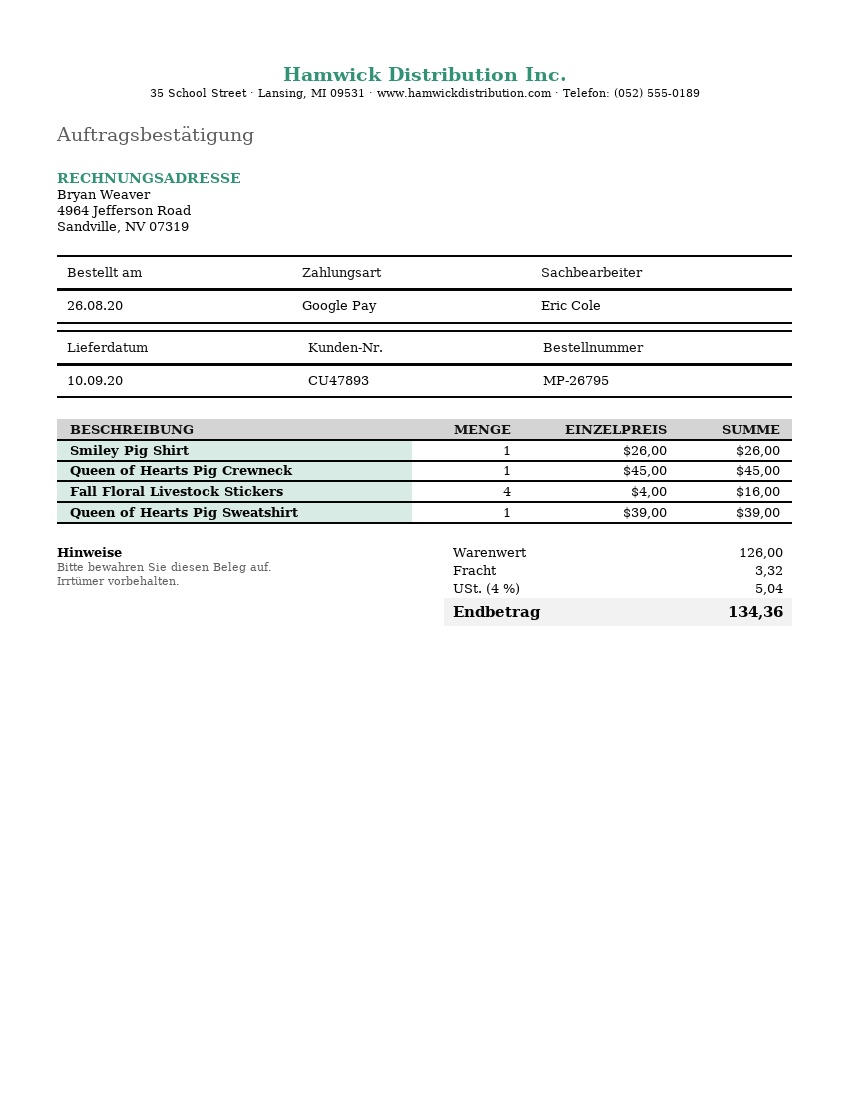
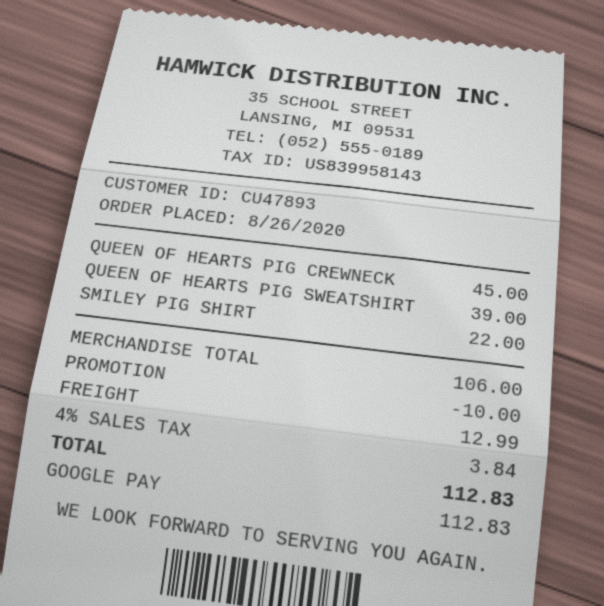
Smiley Pig Shirt: 1 x 26.00 = 26.00 -> 1 x 22.00 = 22.00
Fall Floral Livestock Stickers: 4 x 4.00 = 16.00 -> none
subtotal: 126.00 -> 106.00
discount: none -> 10.00
shipping: 3.32 -> 12.99
tax: 4% = 5.04 -> 4% = 3.84
total: 134.36 -> 112.83

